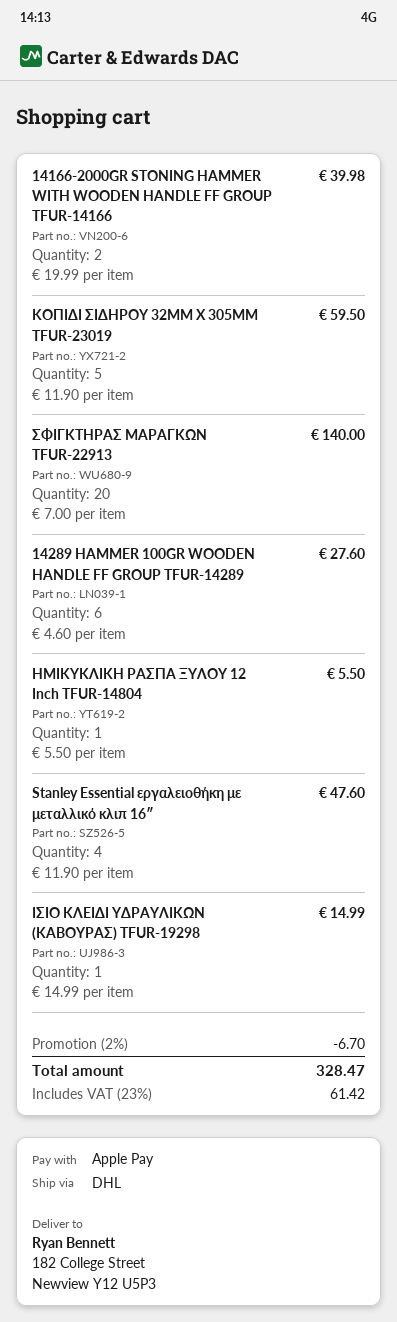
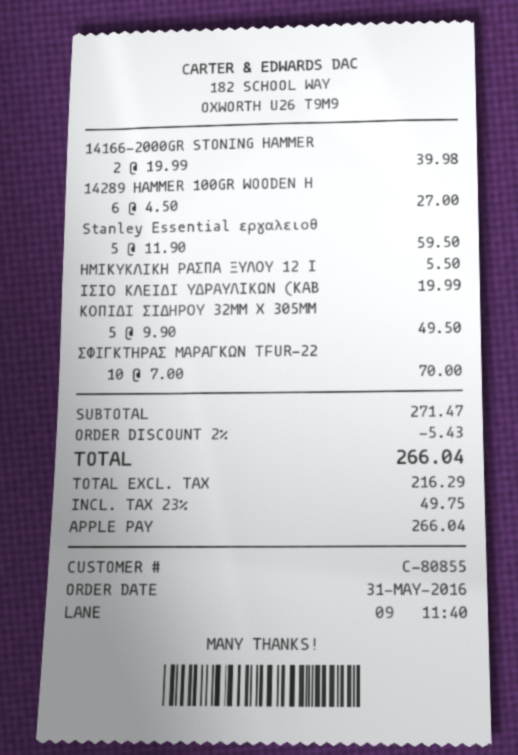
ΚΟΠΙΔΙ ΣΙΔΗΡΟΥ 32MM X 305MM TFUR-23019: 5 x 11.90 = 59.50 -> 5 x 9.90 = 49.50
ΣΦΙΓΚΤΗΡΑΣ ΜΑΡΑΓΚΩΝ TFUR-22913: 20 x 7.00 = 140.00 -> 10 x 7.00 = 70.00
14289 HAMMER 100GR WOODEN HANDLE FF GROUP TFUR-14289: 6 x 4.60 = 27.60 -> 6 x 4.50 = 27.00
Stanley Essential εργαλειοθήκη με μεταλλικό κλιπ 16″: 4 x 11.90 = 47.60 -> 5 x 11.90 = 59.50
ΙΣΙΟ ΚΛΕΙΔΙ ΥΔΡΑΥΛΙΚΩΝ (ΚΑΒΟΥΡΑΣ) TFUR-19298: 1 x 14.99 = 14.99 -> 1 x 19.99 = 19.99
discount: 2% = 6.70 -> 2% = 5.43
tax: 23% = 61.42 -> 23% = 49.75
total: 328.47 -> 266.04

